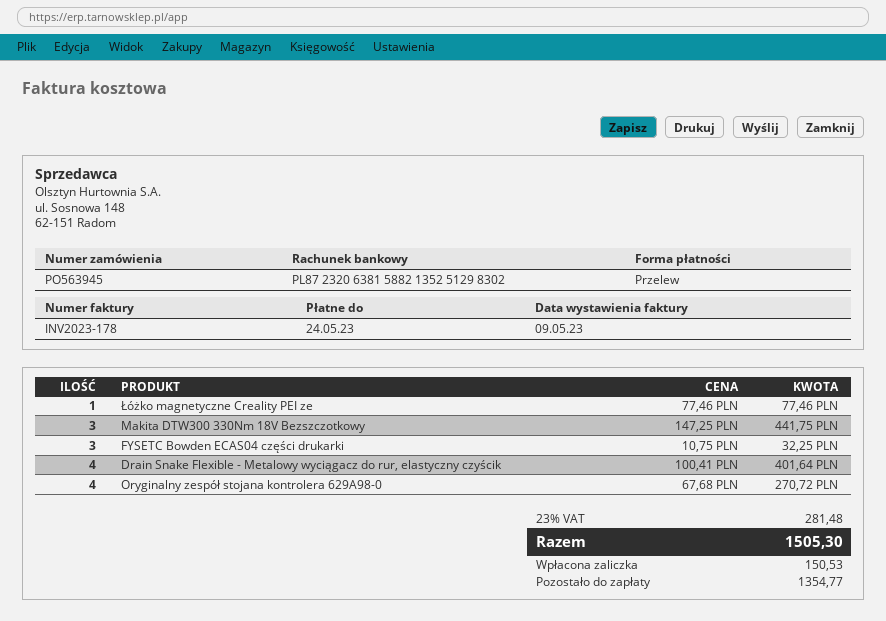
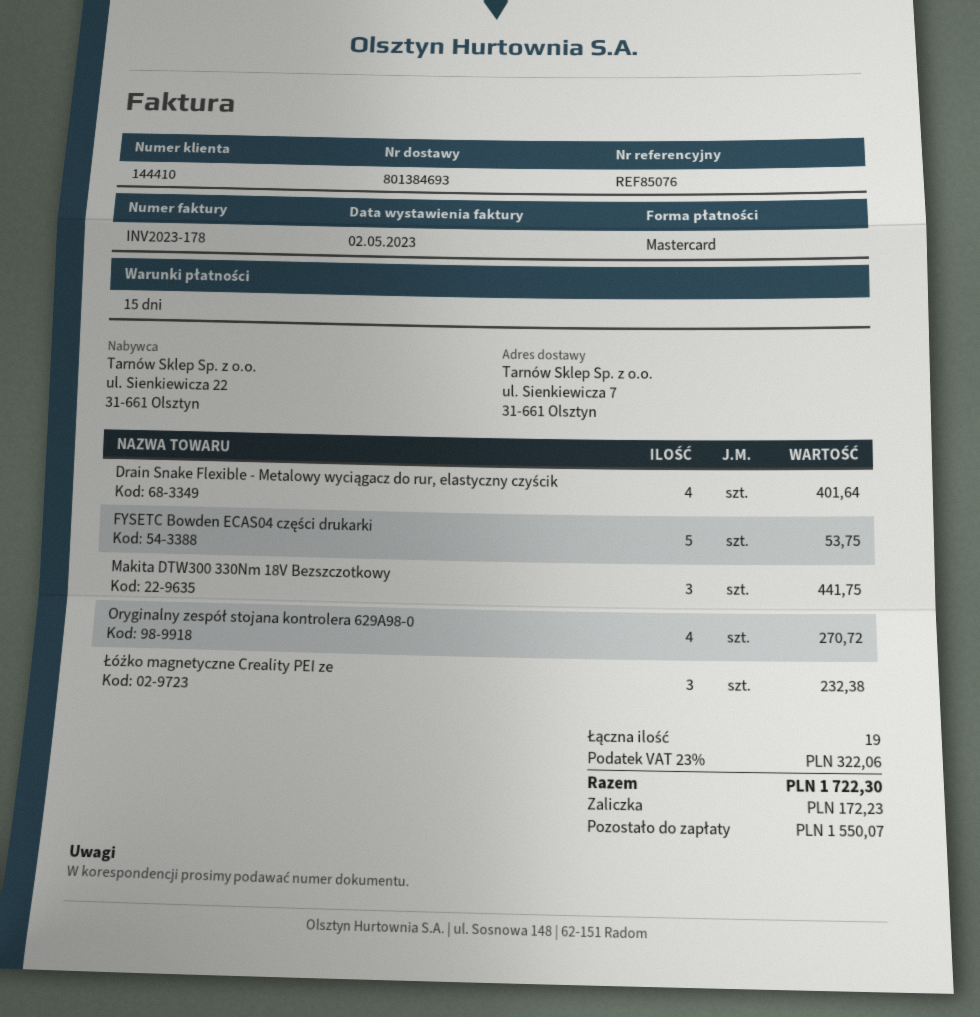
invoice date: 2023-05-09 -> 2023-05-02
payment method: bank transfer -> Mastercard
Łóżko magnetyczne Creality PEI ze: 1 for 77.46 -> 3 for 232.38
FYSETC Bowden ECAS04 części drukarki: 3 for 32.25 -> 5 for 53.75
tax: 23% = 281.48 -> 23% = 322.06
total: 1505.30 -> 1722.30
deposit: 150.53 -> 172.23
balance: 1354.77 -> 1550.07

